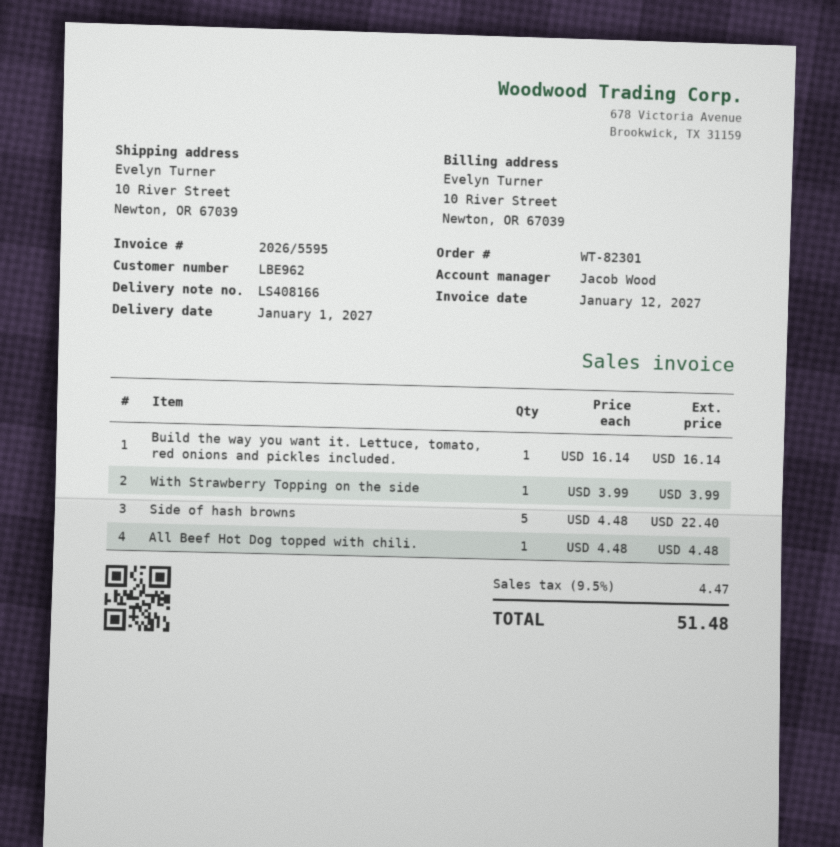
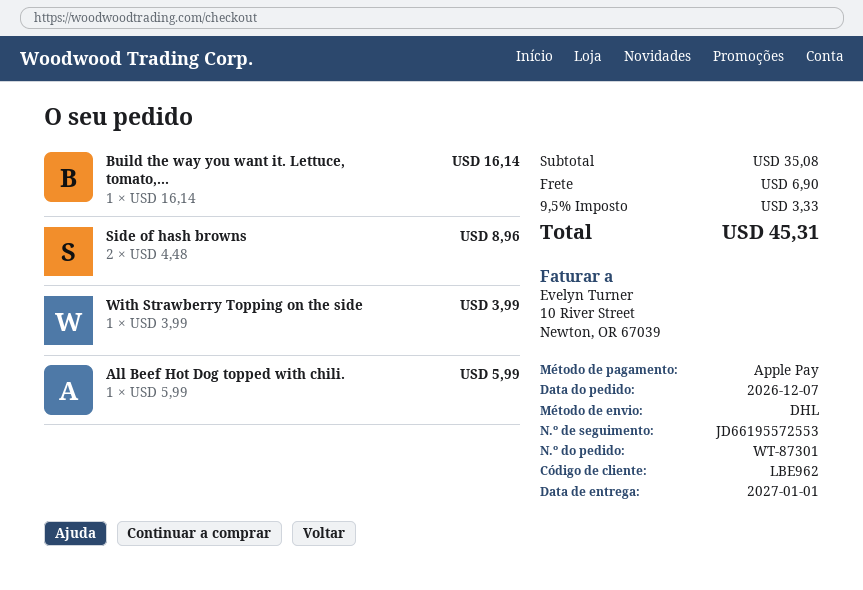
order number: WT-82301 -> WT-87301
Side of hash browns: 5 x 4.48 = 22.40 -> 2 x 4.48 = 8.96
All Beef Hot Dog topped with chili.: 1 x 4.48 = 4.48 -> 1 x 5.99 = 5.99
shipping: none -> 6.90
tax: 9.5% = 4.47 -> 9.5% = 3.33
total: 51.48 -> 45.31

